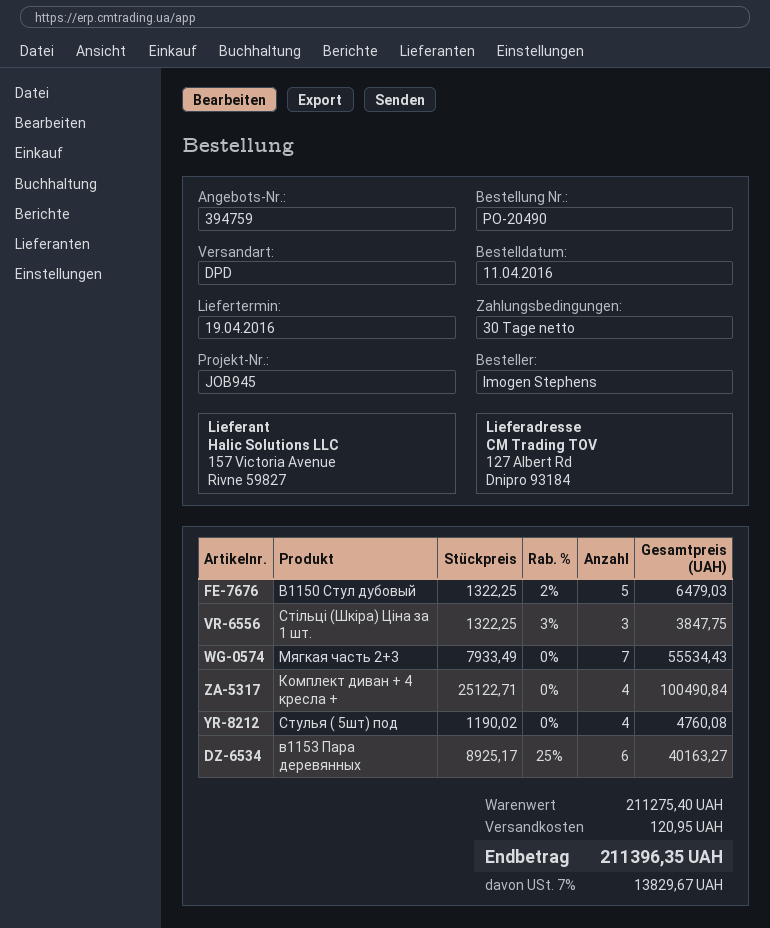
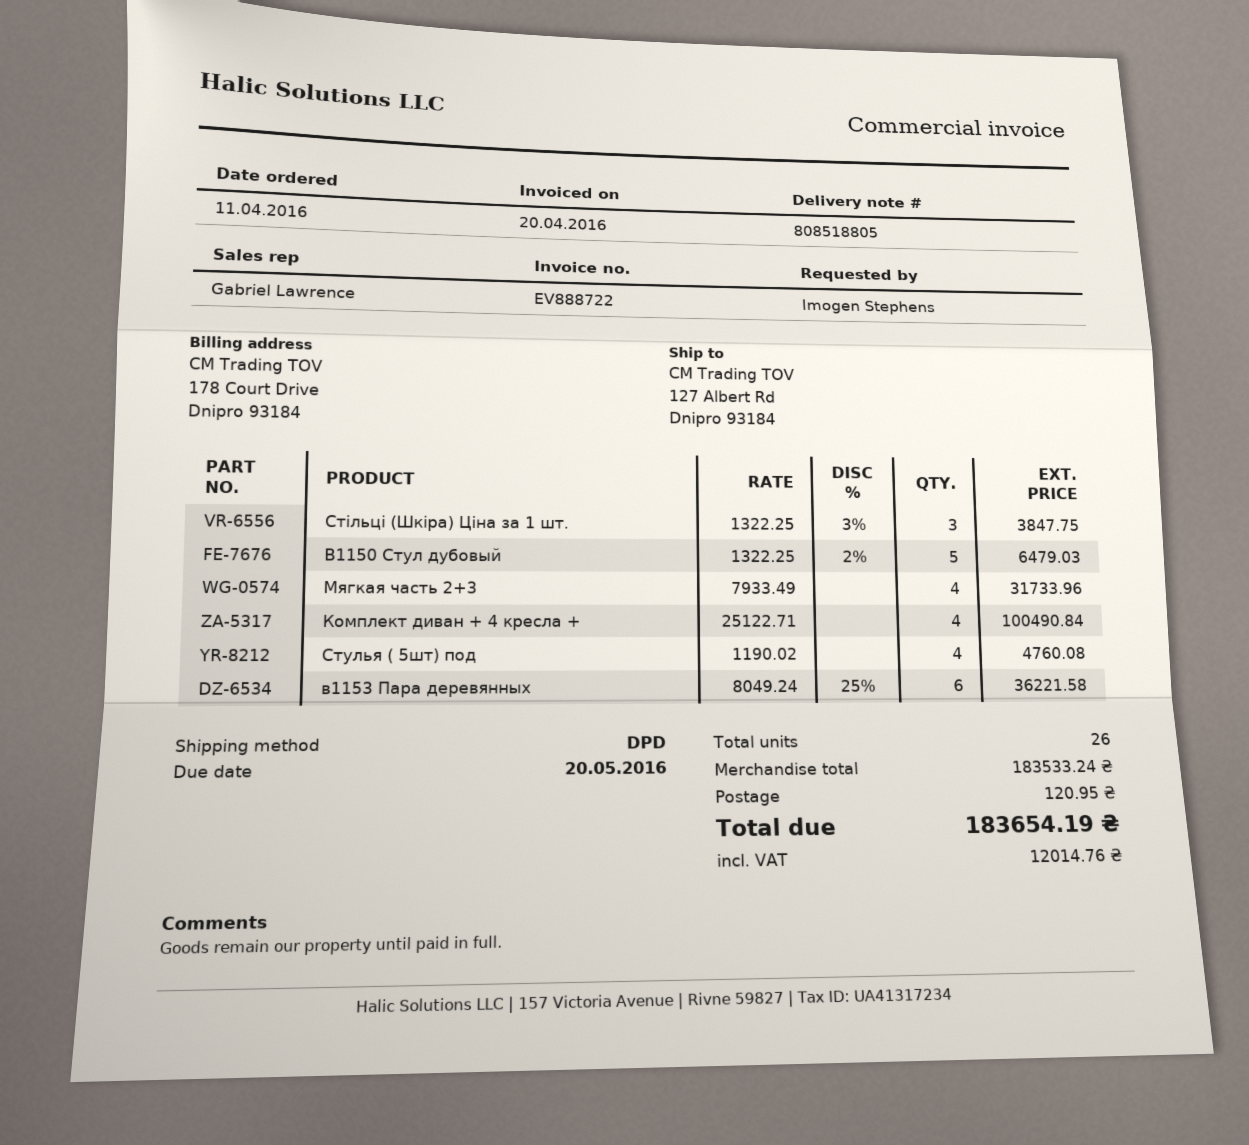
Мягкая часть 2+3: 7 x 7933.49 = 55534.43 -> 4 x 7933.49 = 31733.96
в1153 Пара деревянных: 6 x 8925.17 - 25% = 40163.27 -> 6 x 8049.24 - 25% = 36221.58
subtotal: 211275.40 -> 183533.24
tax: 13829.67 -> 12014.76
total: 211396.35 -> 183654.19

